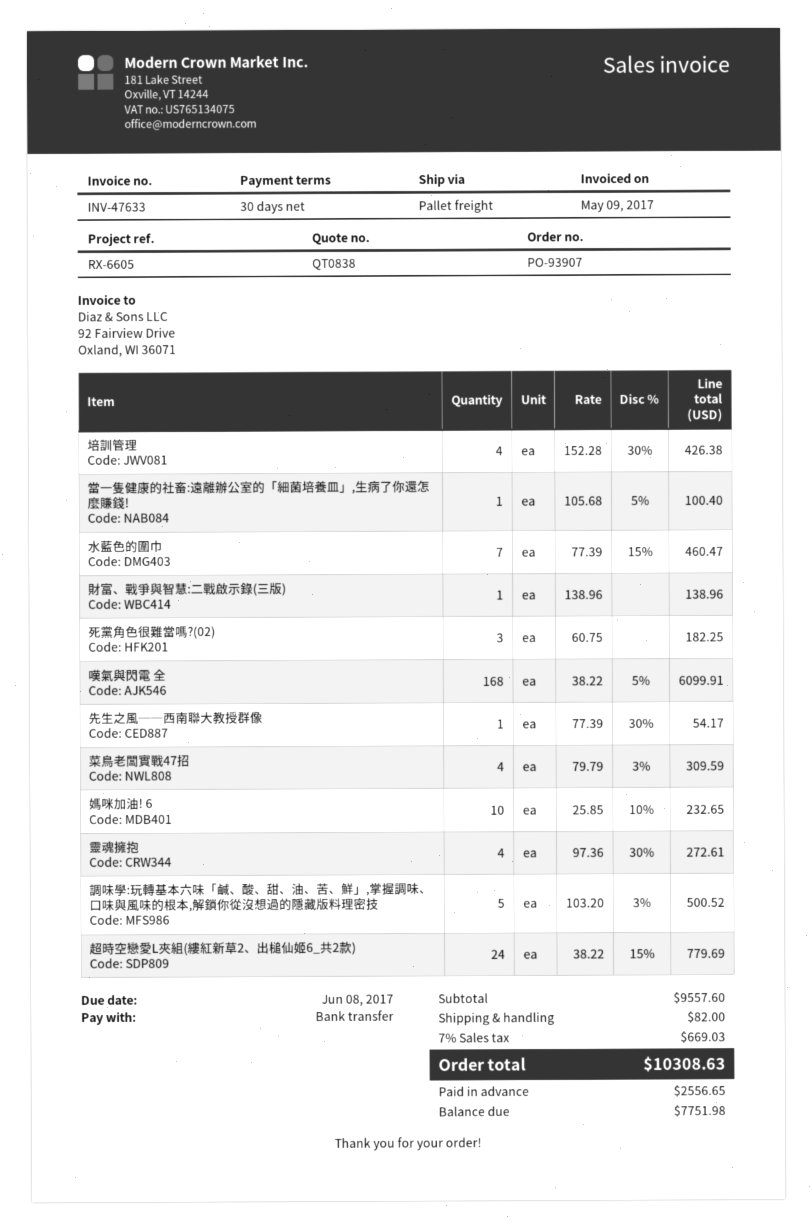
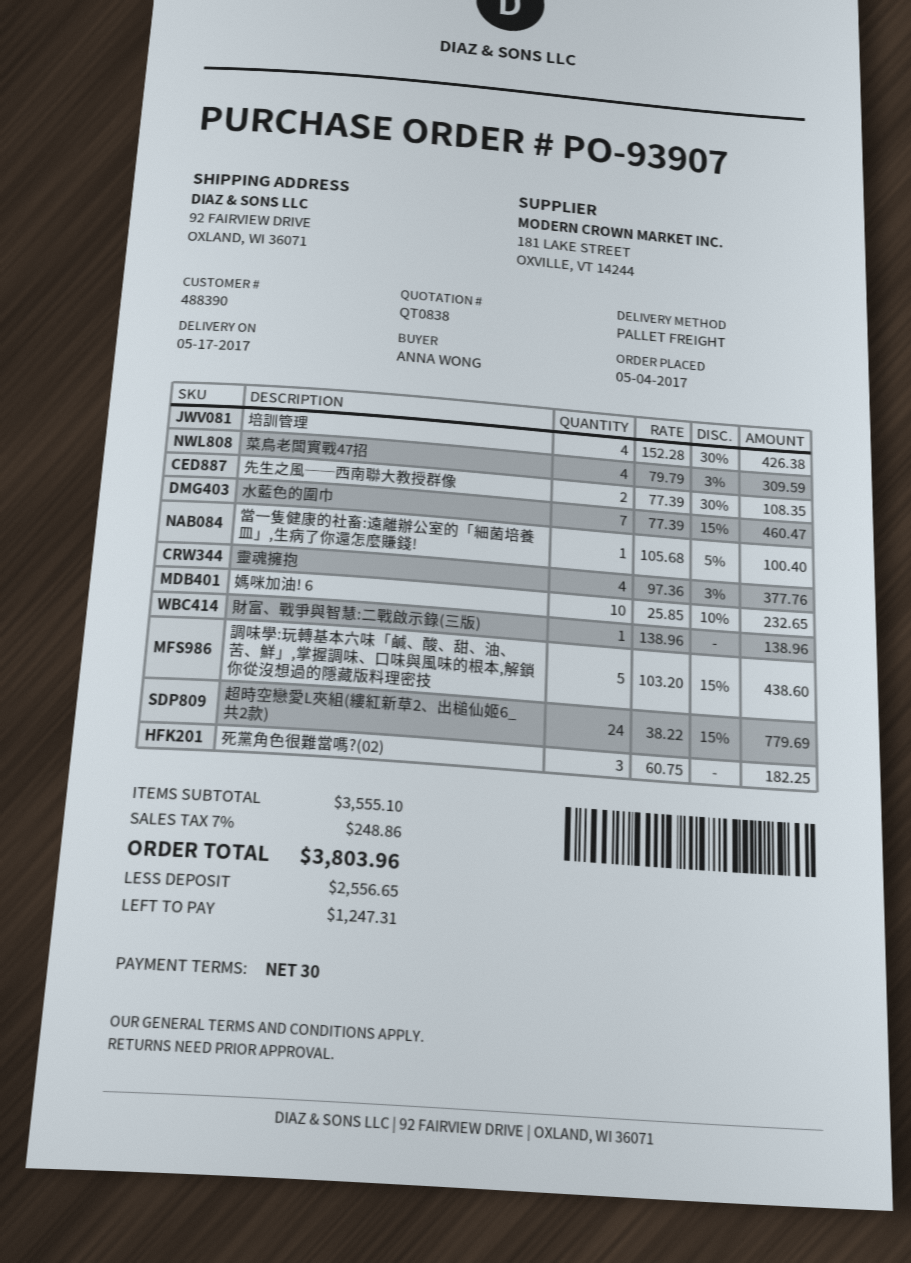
嘆氣與閃電 全: 168 x 38.22 - 5% = 6099.91 -> none
先生之風──西南聯大教授群像: 1 x 77.39 - 30% = 54.17 -> 2 x 77.39 - 30% = 108.35
靈魂擁抱: 4 x 97.36 - 30% = 272.61 -> 4 x 97.36 - 3% = 377.76
調味學:玩轉基本六味「鹹、酸、甜、油、苦、鮮」,掌握調味、口味與風味的根本,解鎖你從沒想過的隱藏版料理密技: 5 x 103.20 - 3% = 500.52 -> 5 x 103.20 - 15% = 438.60
subtotal: 9557.60 -> 3555.10
shipping: 82.00 -> none
tax: 7% = 669.03 -> 7% = 248.86
total: 10308.63 -> 3803.96
balance: 7751.98 -> 1247.31

